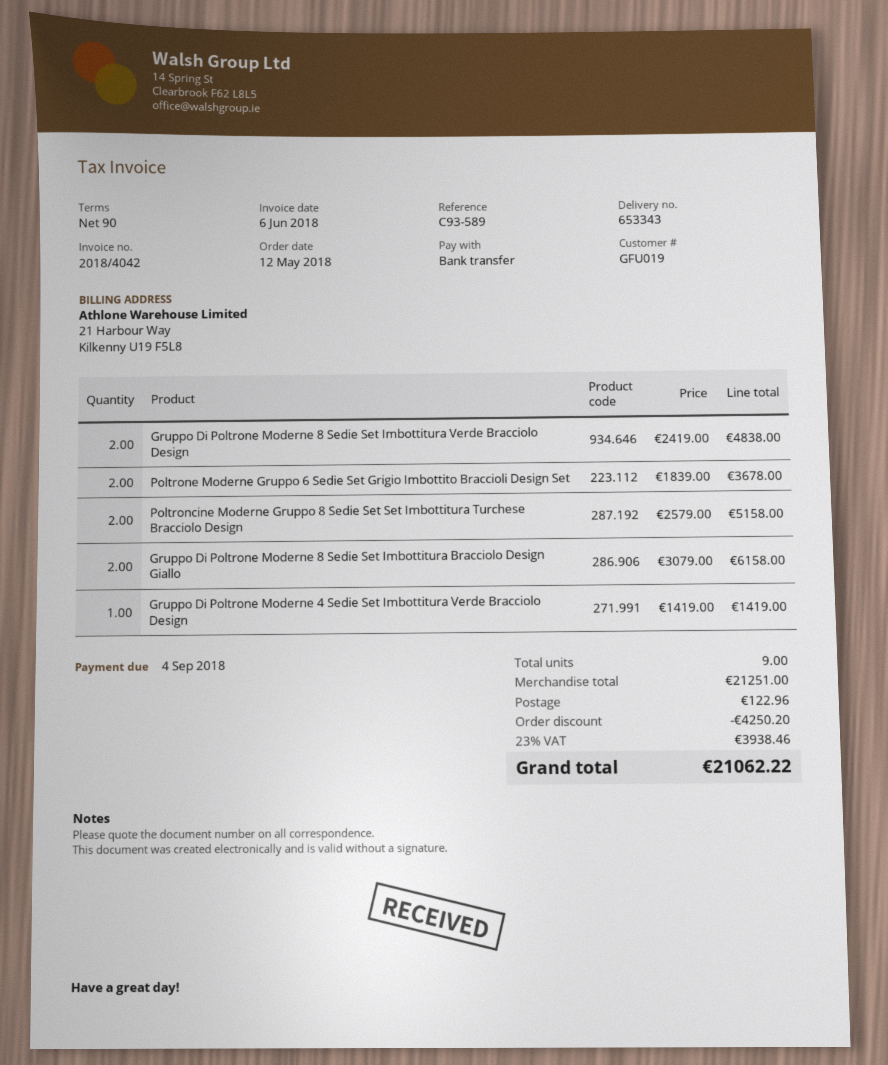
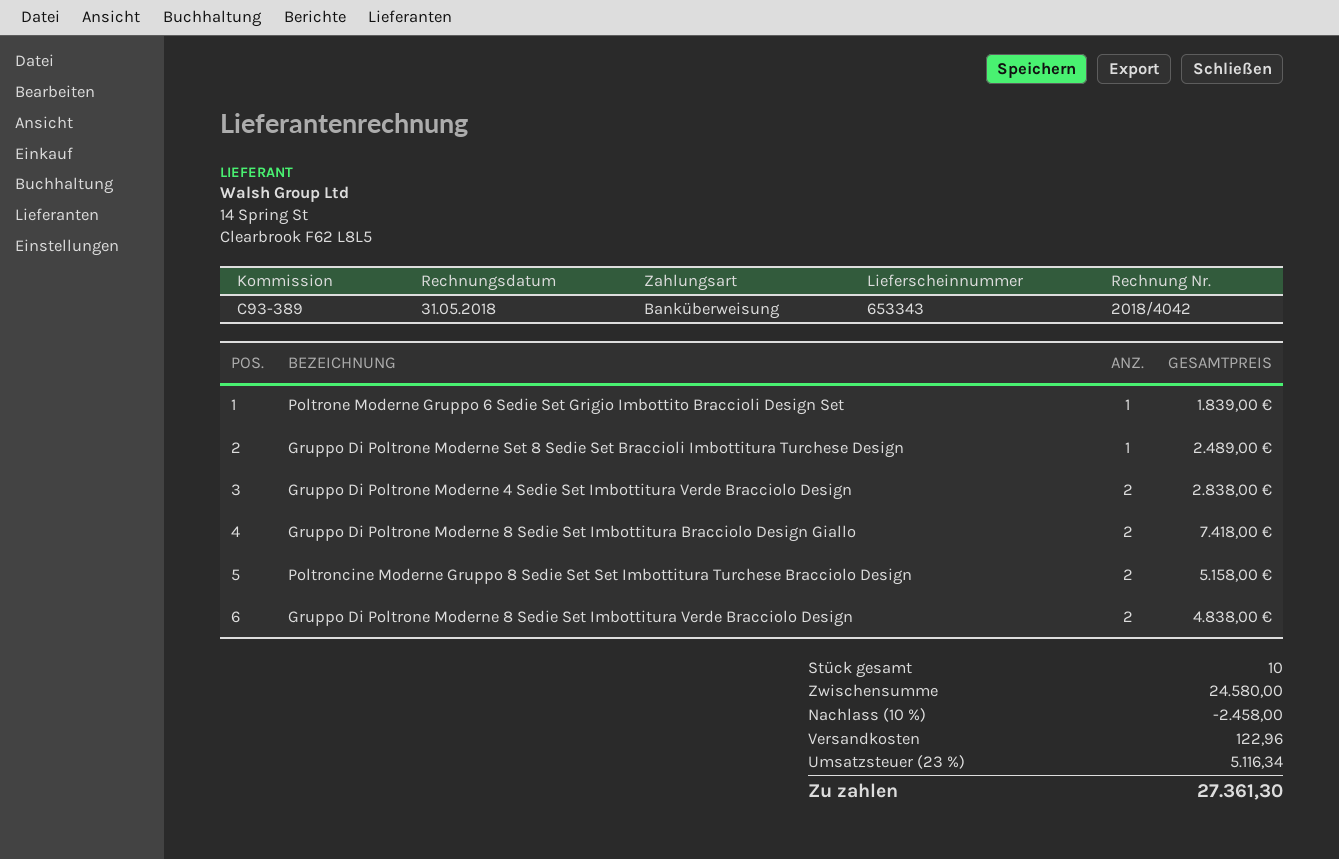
invoice date: 2018-06-06 -> 2018-05-31
reference: C93-589 -> C93-389
Poltrone Moderne Gruppo 6 Sedie Set Grigio Imbottito Braccioli Design Set: 2 for 3678.00 -> 1 for 1839.00
Gruppo Di Poltrone Moderne 8 Sedie Set Imbottitura Bracciolo Design Giallo: 2 for 6158.00 -> 2 for 7418.00
Gruppo Di Poltrone Moderne 4 Sedie Set Imbottitura Verde Bracciolo Design: 1 for 1419.00 -> 2 for 2838.00
Gruppo Di Poltrone Moderne Set 8 Sedie Set Braccioli Imbottitura Turchese Design: none -> 1 for 2489.00
total quantity: 9 -> 10
subtotal: 21251.00 -> 24580.00
discount: 4250.20 -> 2458.00
tax: 23% = 3938.46 -> 23% = 5116.34
total: 21062.22 -> 27361.30

